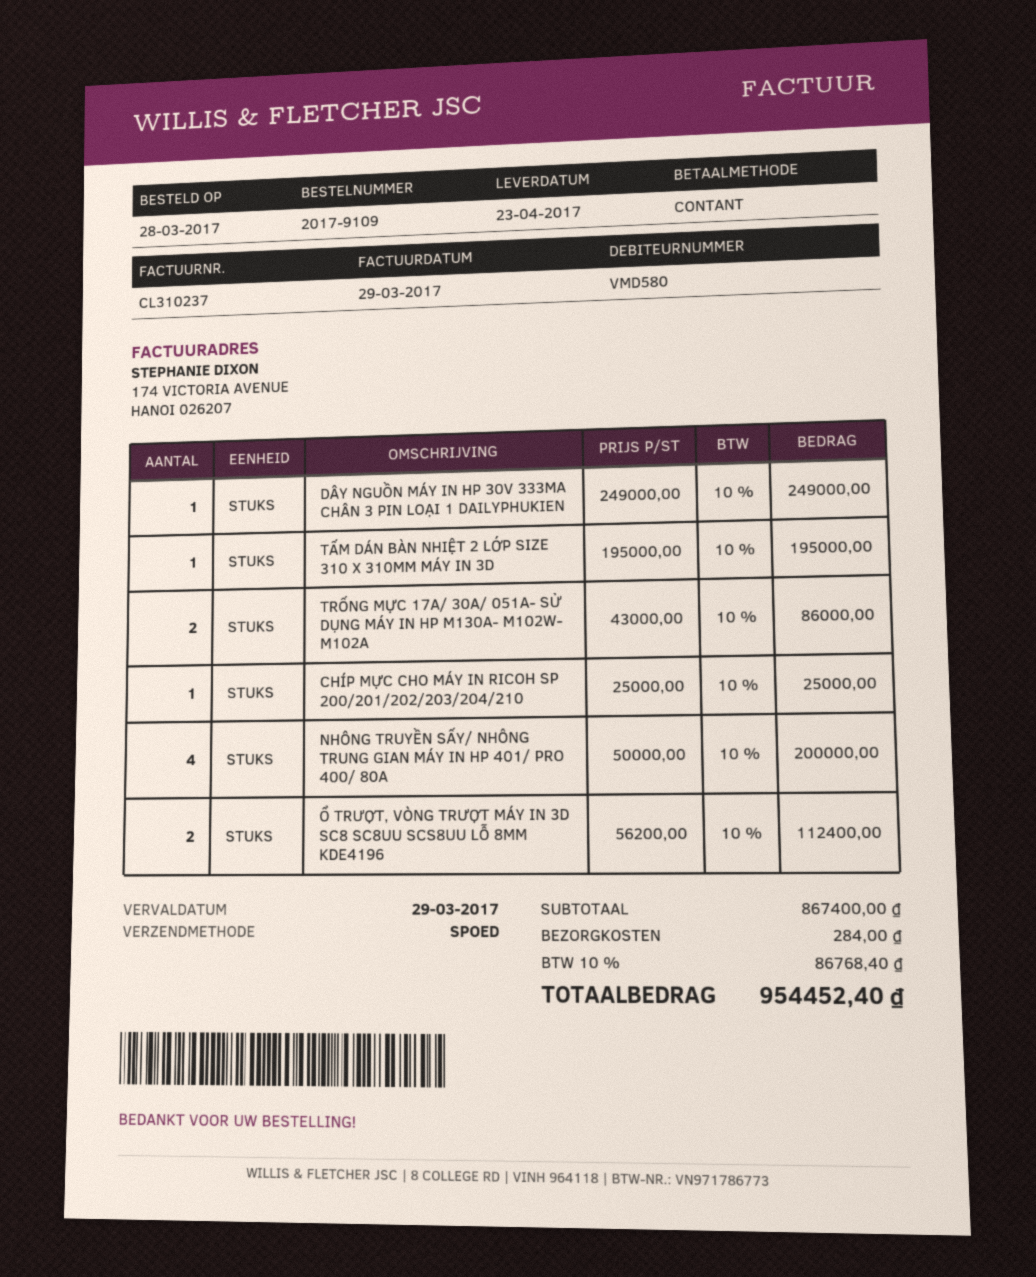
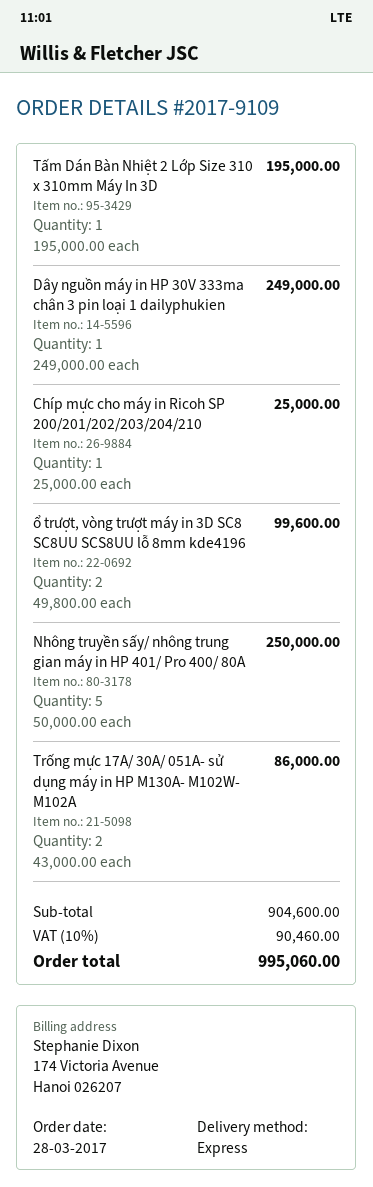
NHÔNG TRUYỀN SẤY/ NHÔNG TRUNG GIAN MÁY IN HP 401/ PRO 400/ 80A: 4 x 50000.00 = 200000.00 -> 5 x 50000.00 = 250000.00
Ổ TRƯỢT, VÒNG TRƯỢT MÁY IN 3D SC8 SC8UU SCS8UU LỖ 8MM KDE4196: 2 x 56200.00 = 112400.00 -> 2 x 49800.00 = 99600.00
subtotal: 867400.00 -> 904600.00
shipping: 284.00 -> none
tax: 10% = 86768.40 -> 10% = 90460.00
total: 954452.40 -> 995060.00

